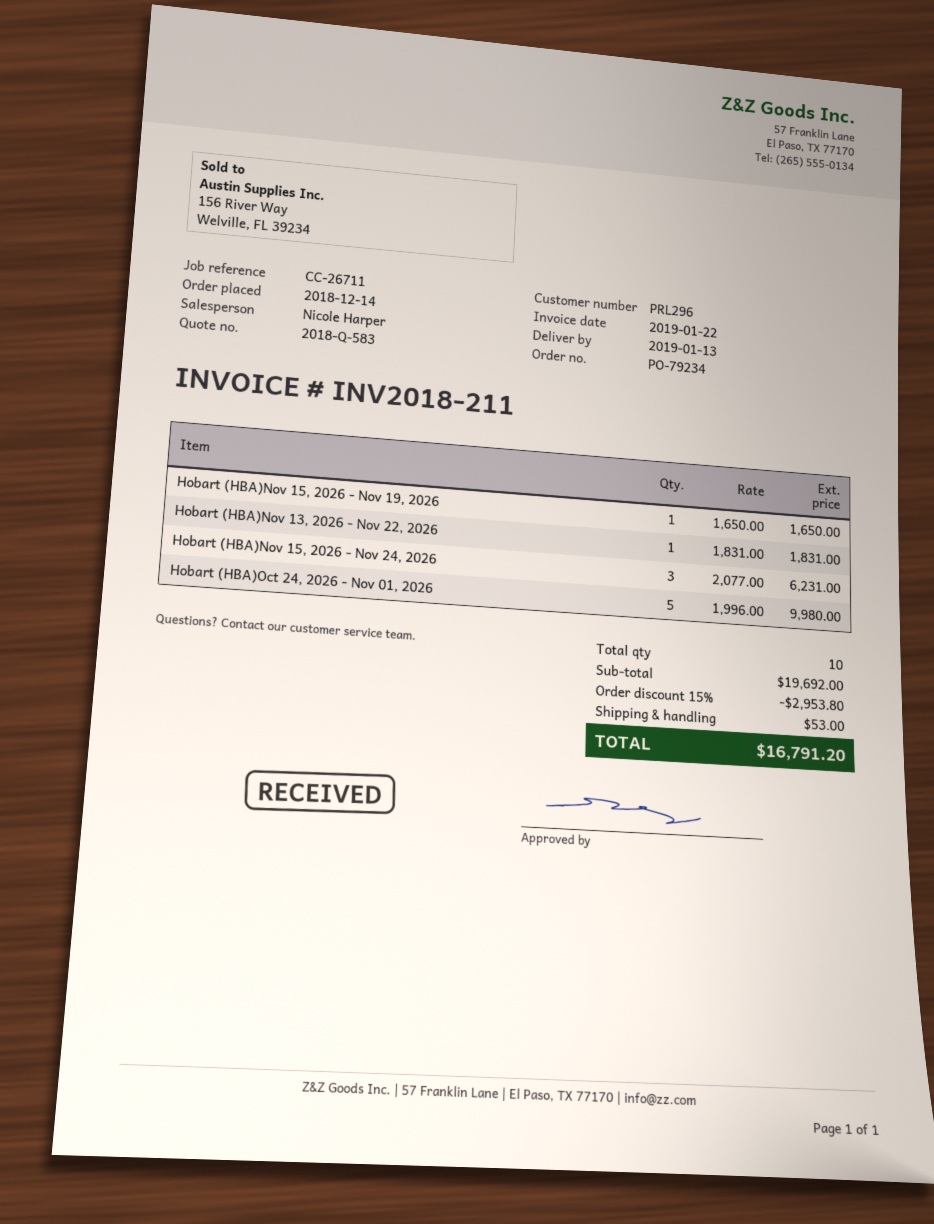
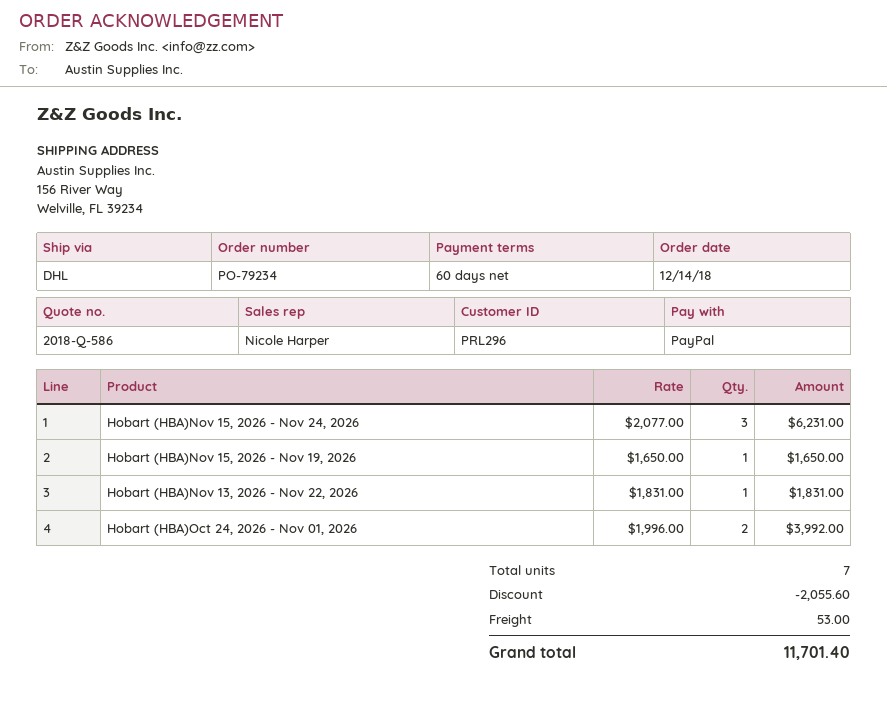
quote number: 2018-Q-583 -> 2018-Q-586
Hobart (HBA)Oct 24, 2026 - Nov 01, 2026: 5 x 1996.00 = 9980.00 -> 2 x 1996.00 = 3992.00
total quantity: 10 -> 7
discount: 2953.80 -> 2055.60
total: 16791.20 -> 11701.40

